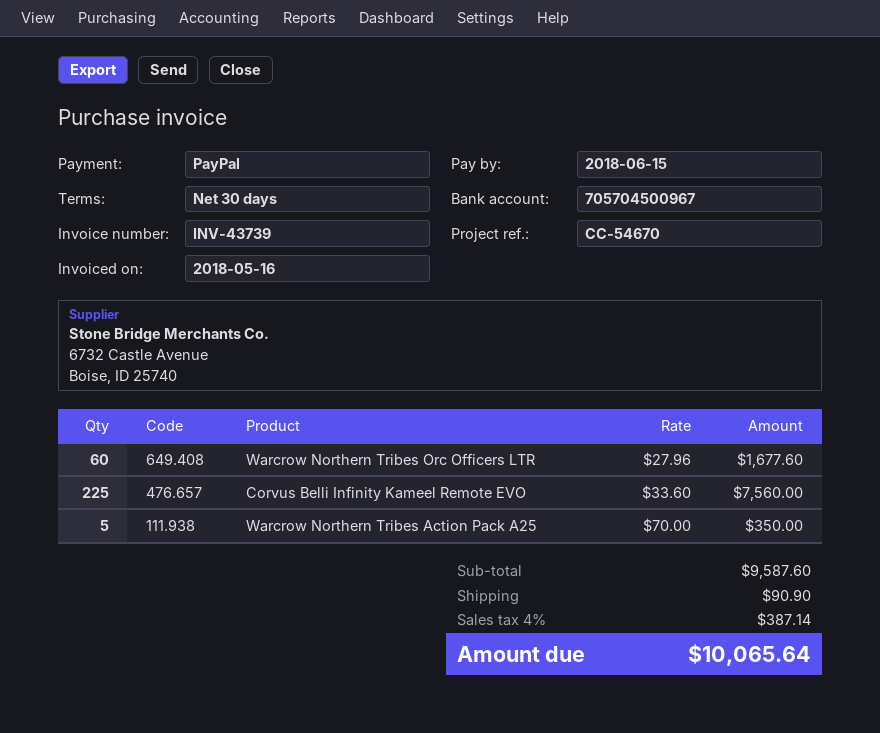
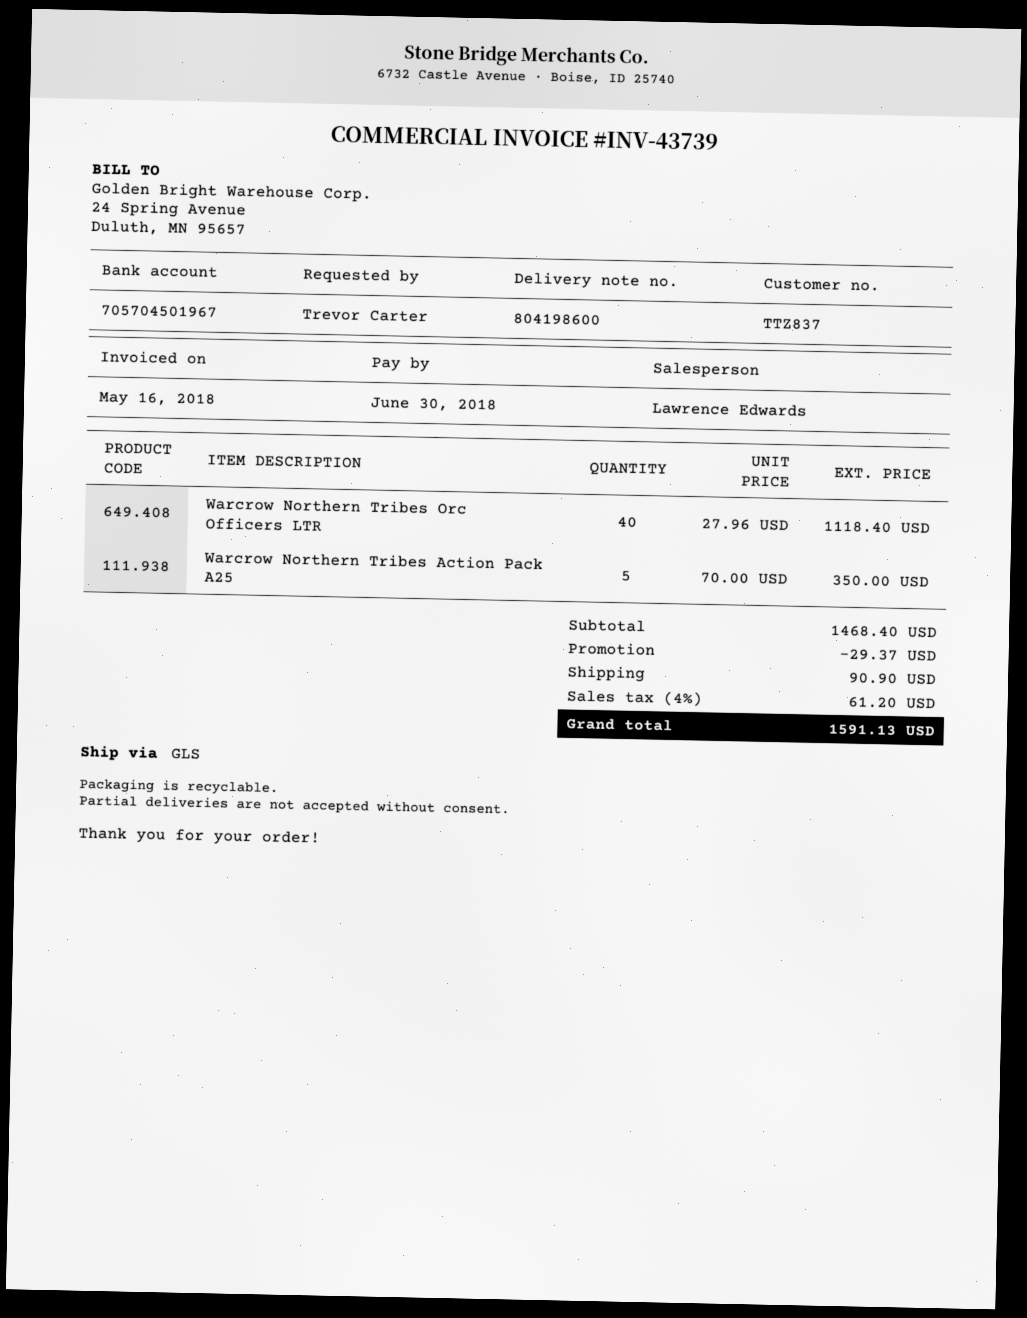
due date: 2018-06-15 -> 2018-06-30
bank account: 705704500967 -> 705704501967
Warcrow Northern Tribes Orc Officers LTR: 60 x 27.96 = 1677.60 -> 40 x 27.96 = 1118.40
Corvus Belli Infinity Kameel Remote EVO: 225 x 33.60 = 7560.00 -> none
subtotal: 9587.60 -> 1468.40
discount: none -> 29.37
tax: 4% = 387.14 -> 4% = 61.20
total: 10065.64 -> 1591.13

